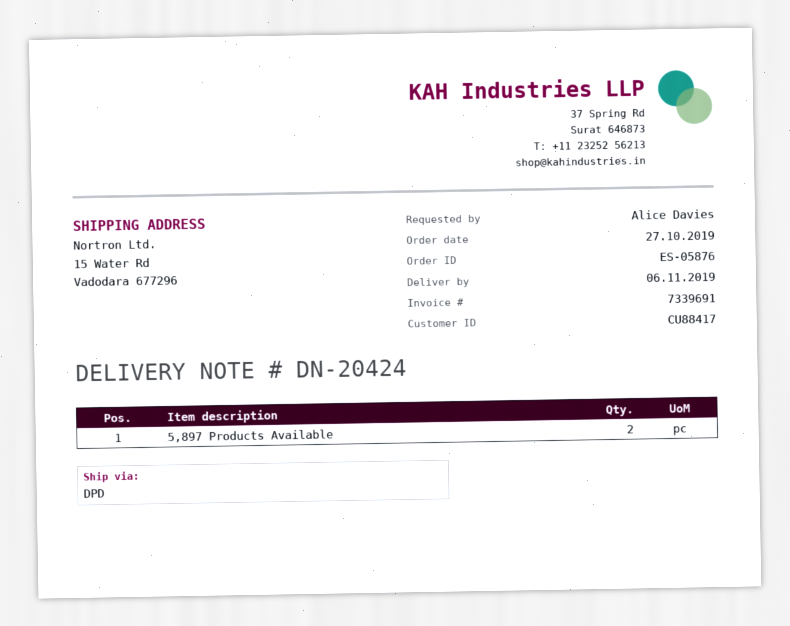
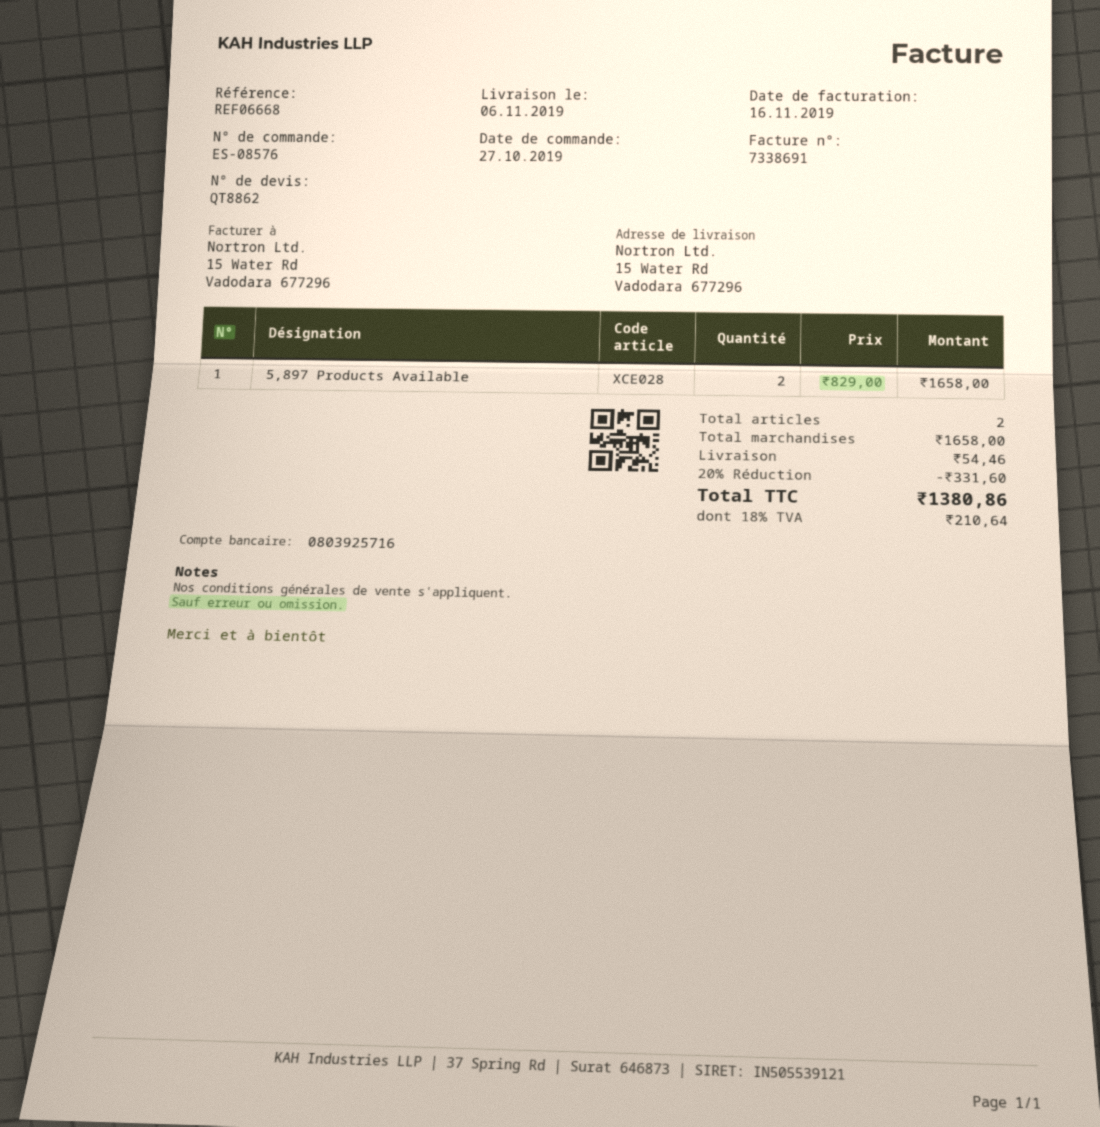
order number: ES-05876 -> ES-08576
invoice number: 7339691 -> 7338691

